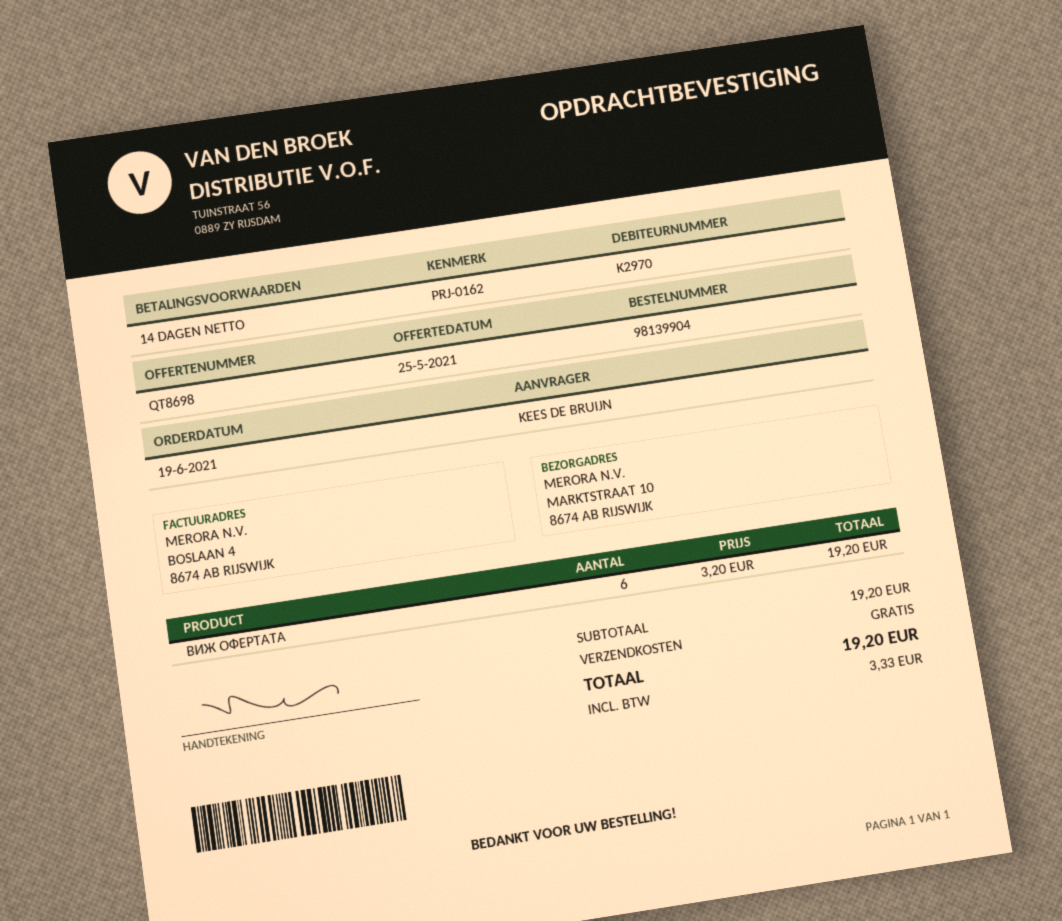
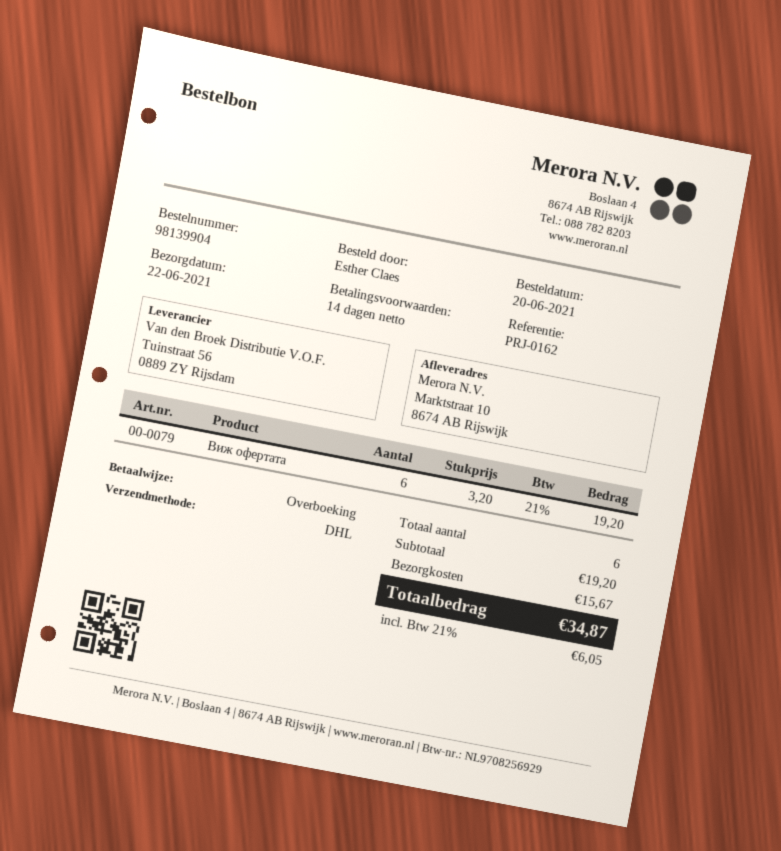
order date: 2021-06-19 -> 2021-06-20
ordered by: KEES DE BRUIJN -> Esther Claes
shipping: 0.00 -> 15.67
tax: 3.33 -> 6.05
total: 19.20 -> 34.87

